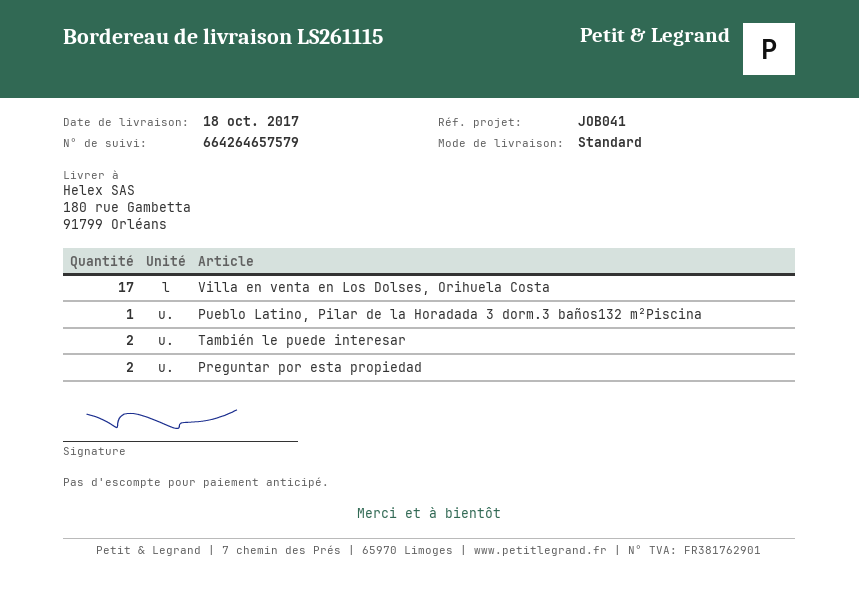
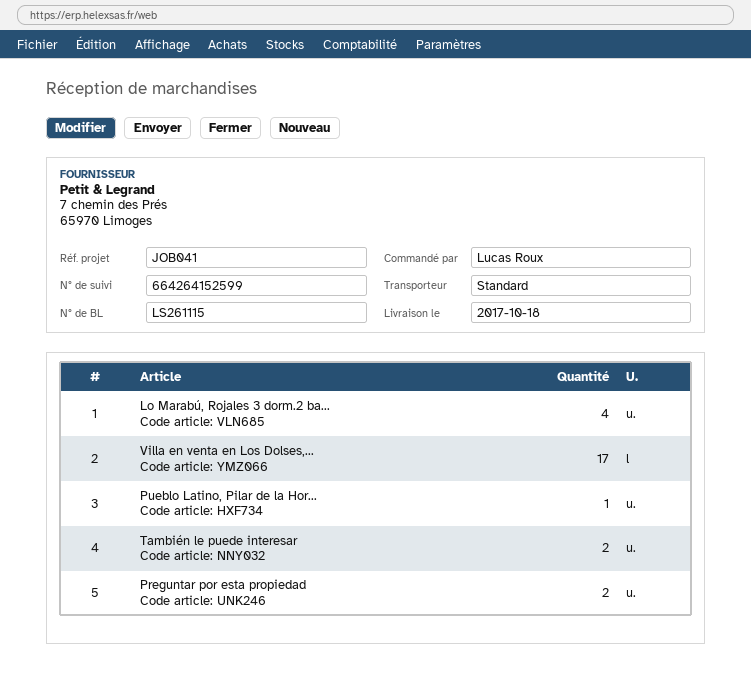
tracking number: 664264657579 -> 664264152599
Lo Marabú, Rojales 3 dorm.2 ba...: none -> 4

